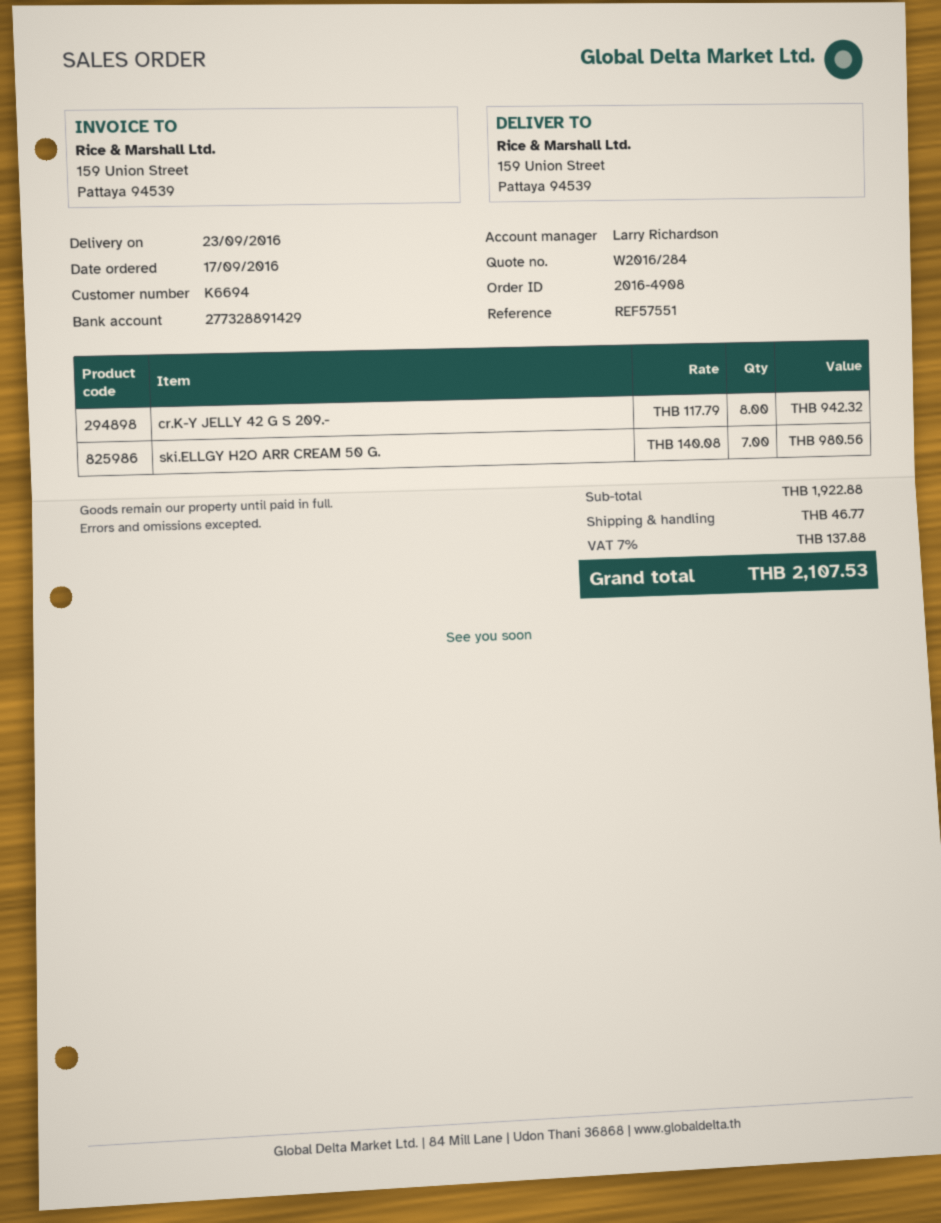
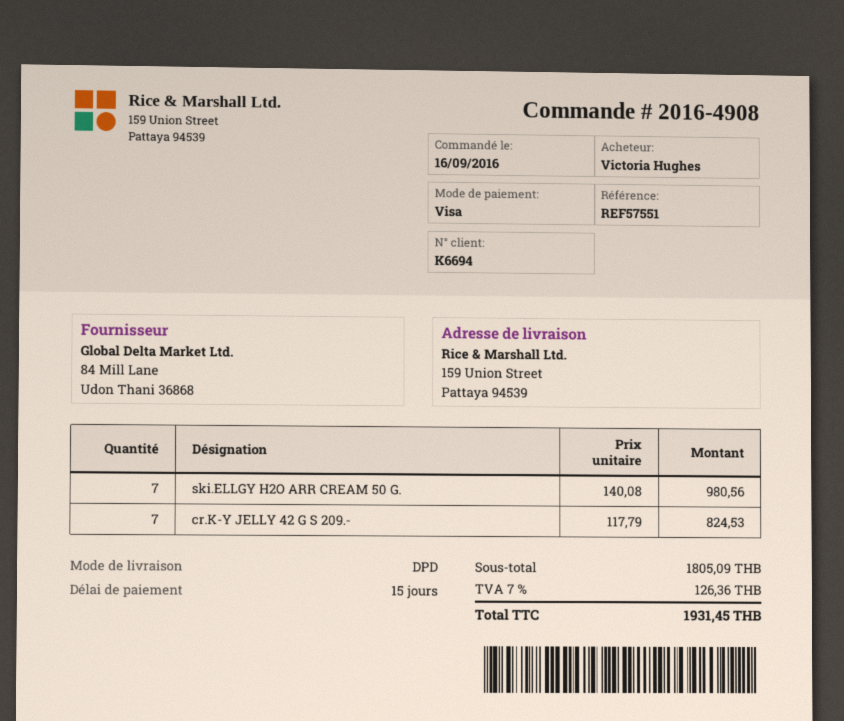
order date: 2016-09-17 -> 2016-09-16
cr.K-Y JELLY 42 G S 209.-: 8 x 117.79 = 942.32 -> 7 x 117.79 = 824.53
subtotal: 1922.88 -> 1805.09
shipping: 46.77 -> none
tax: 7% = 137.88 -> 7% = 126.36
total: 2107.53 -> 1931.45

